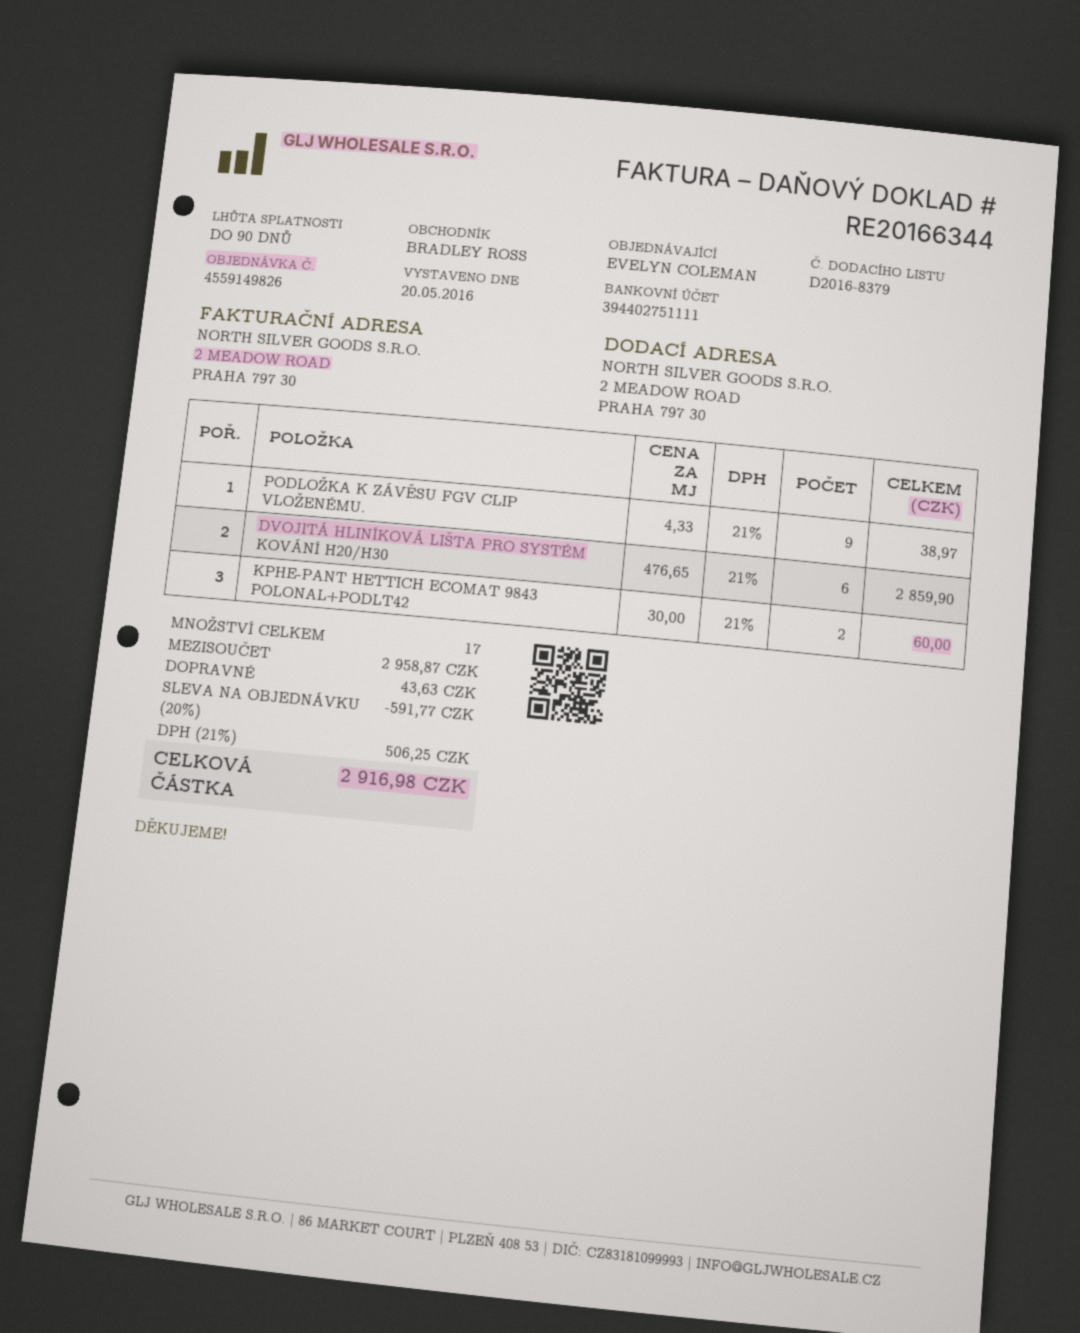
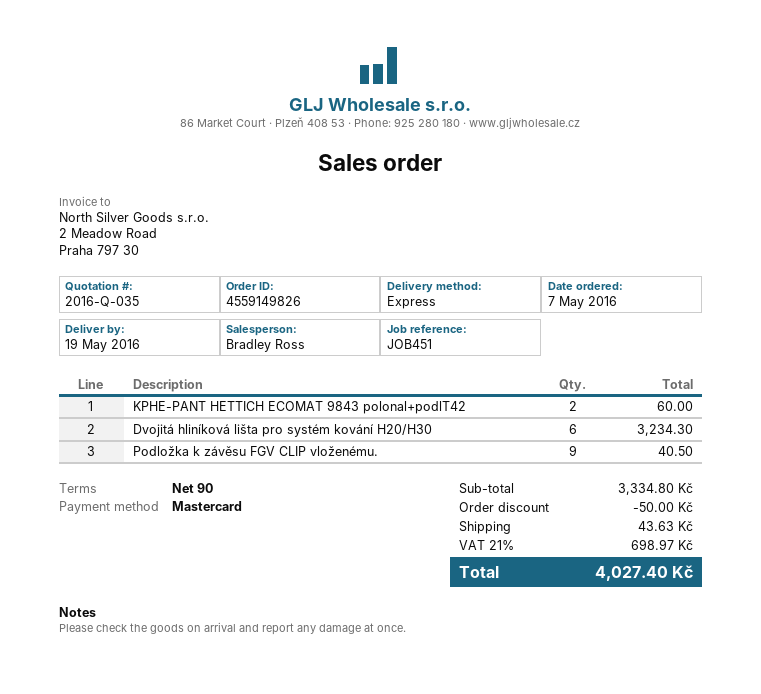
PODLOŽKA K ZÁVĚSU FGV CLIP VLOŽENÉMU.: 9 for 38.97 -> 9 for 40.50
DVOJITÁ HLINÍKOVÁ LIŠTA PRO SYSTÉM KOVÁNÍ H20/H30: 6 for 2859.90 -> 6 for 3234.30
subtotal: 2958.87 -> 3334.80
discount: 591.77 -> 50.00
tax: 21% = 506.25 -> 21% = 698.97
total: 2916.98 -> 4027.40

